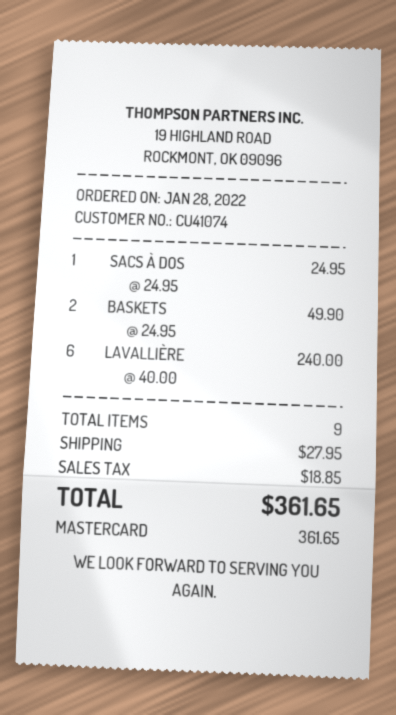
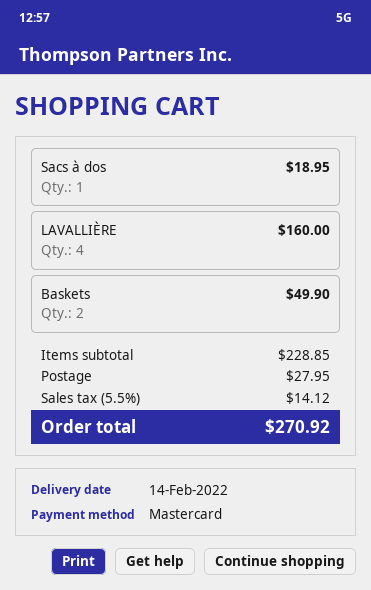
SACS À DOS: 1 for 24.95 -> 1 for 18.95
LAVALLIÈRE: 6 for 240.00 -> 4 for 160.00
tax: 18.85 -> 14.12
total: 361.65 -> 270.92

